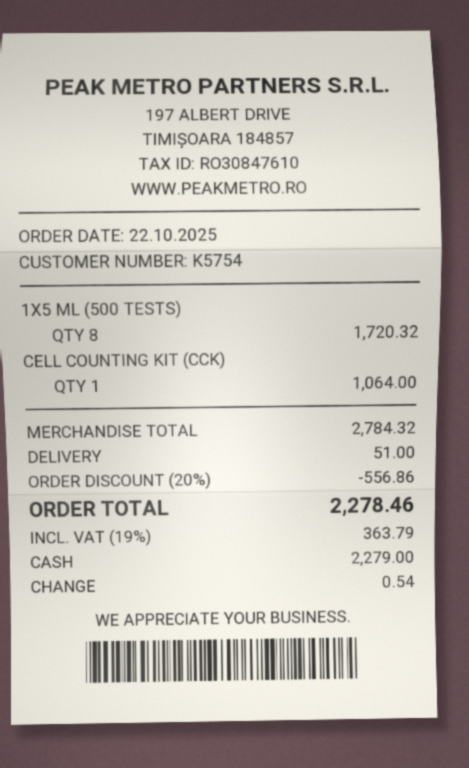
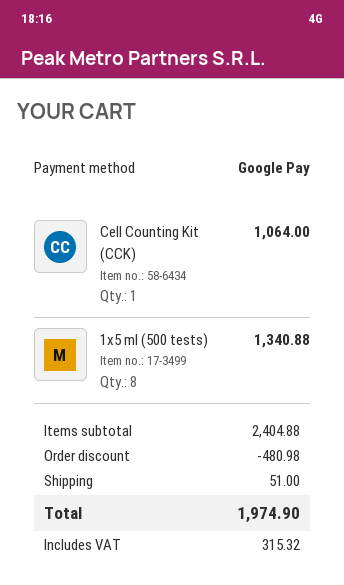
payment method: cash -> Google Pay
1X5 ML (500 TESTS): 8 for 1720.32 -> 8 for 1340.88
subtotal: 2784.32 -> 2404.88
discount: 556.86 -> 480.98
tax: 363.79 -> 315.32
total: 2278.46 -> 1974.90

